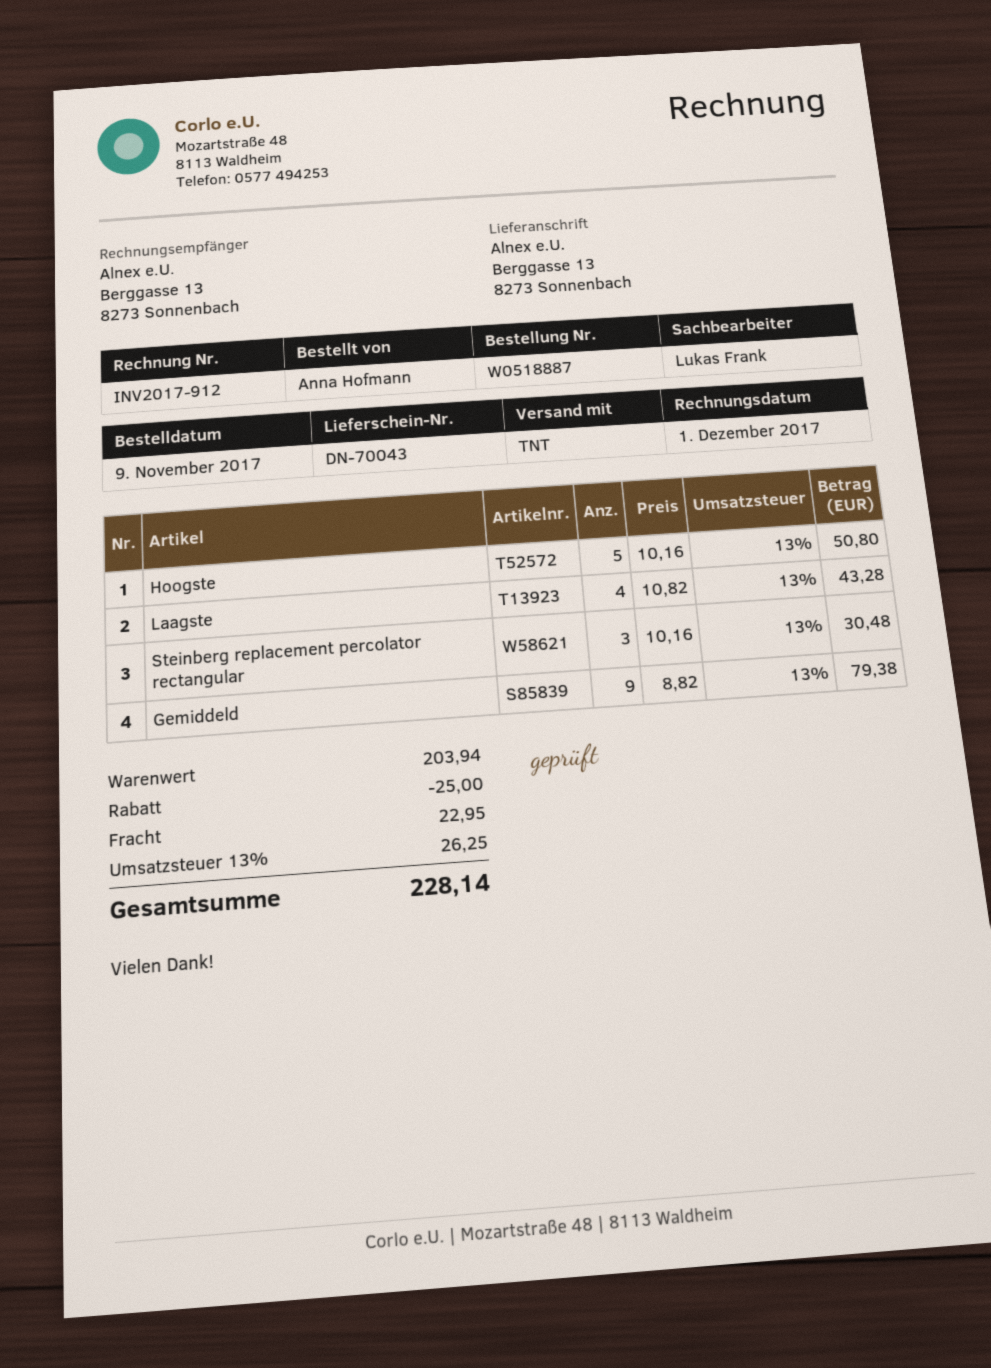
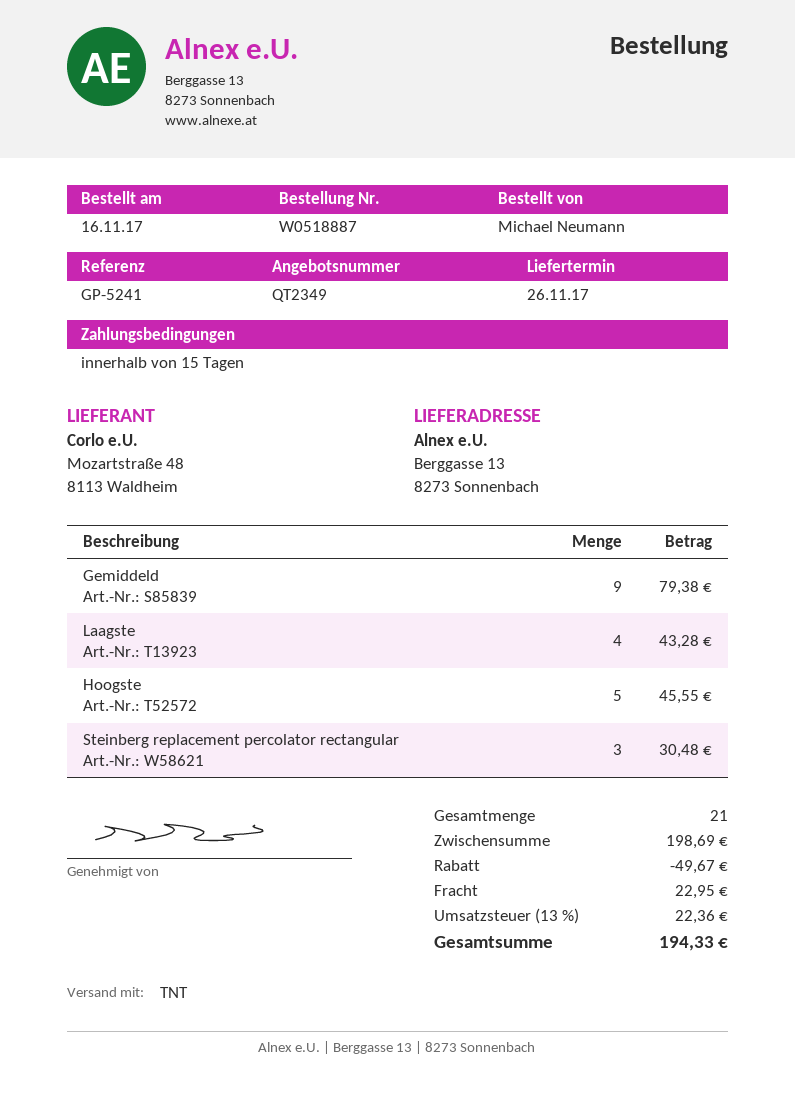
order date: 2017-11-09 -> 2017-11-16
ordered by: Anna Hofmann -> Michael Neumann
Hoogste: 5 for 50.80 -> 5 for 45.55
subtotal: 203.94 -> 198.69
discount: 25.00 -> 49.67
tax: 13% = 26.25 -> 13% = 22.36
total: 228.14 -> 194.33

